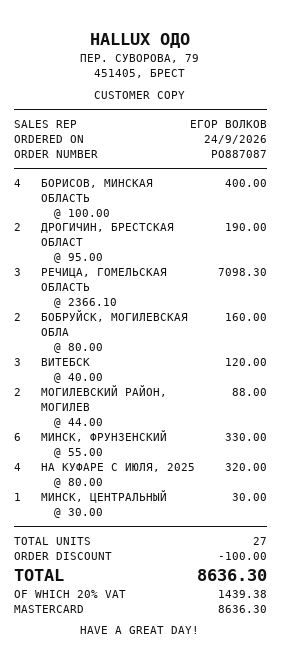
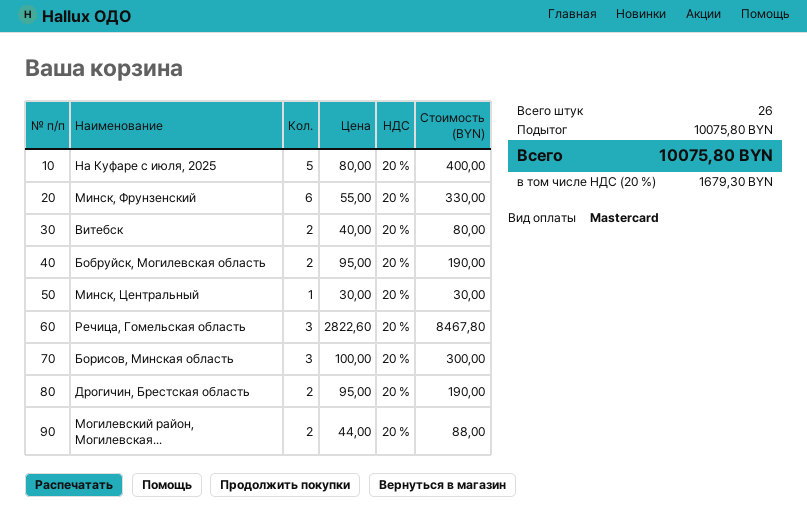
БОРИСОВ, МИНСКАЯ ОБЛАСТЬ: 4 x 100.00 = 400.00 -> 3 x 100.00 = 300.00
РЕЧИЦА, ГОМЕЛЬСКАЯ ОБЛАСТЬ: 3 x 2366.10 = 7098.30 -> 3 x 2822.60 = 8467.80
БОБРУЙСК, МОГИЛЕВСКАЯ ОБЛА: 2 x 80.00 = 160.00 -> 2 x 95.00 = 190.00
ВИТЕБСК: 3 x 40.00 = 120.00 -> 2 x 40.00 = 80.00
НА КУФАРЕ С ИЮЛЯ, 2025: 4 x 80.00 = 320.00 -> 5 x 80.00 = 400.00
total quantity: 27 -> 26
discount: 100.00 -> none
tax: 20% = 1439.38 -> 20% = 1679.30
total: 8636.30 -> 10075.80

